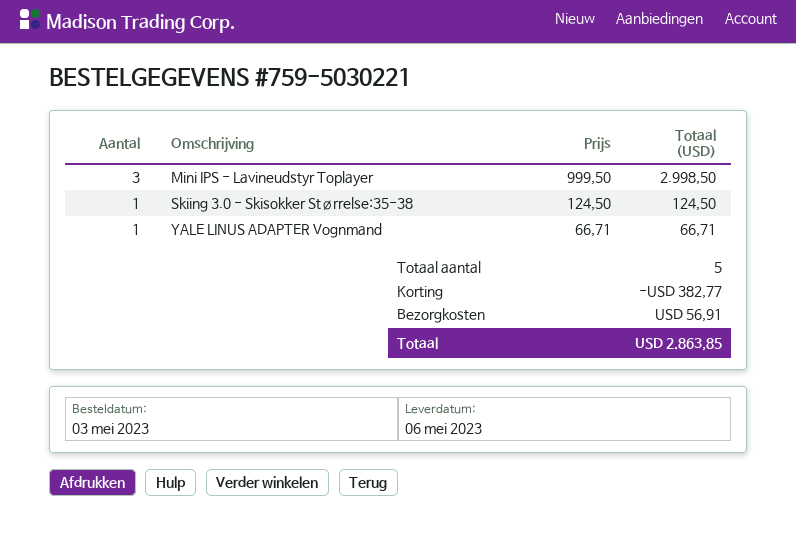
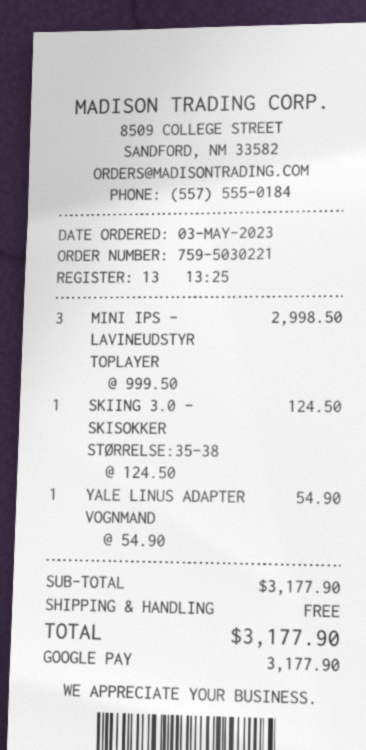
YALE LINUS ADAPTER Vognmand: 1 x 66.71 = 66.71 -> 1 x 54.90 = 54.90
discount: 382.77 -> none
shipping: 56.91 -> 0.00
total: 2863.85 -> 3177.90

